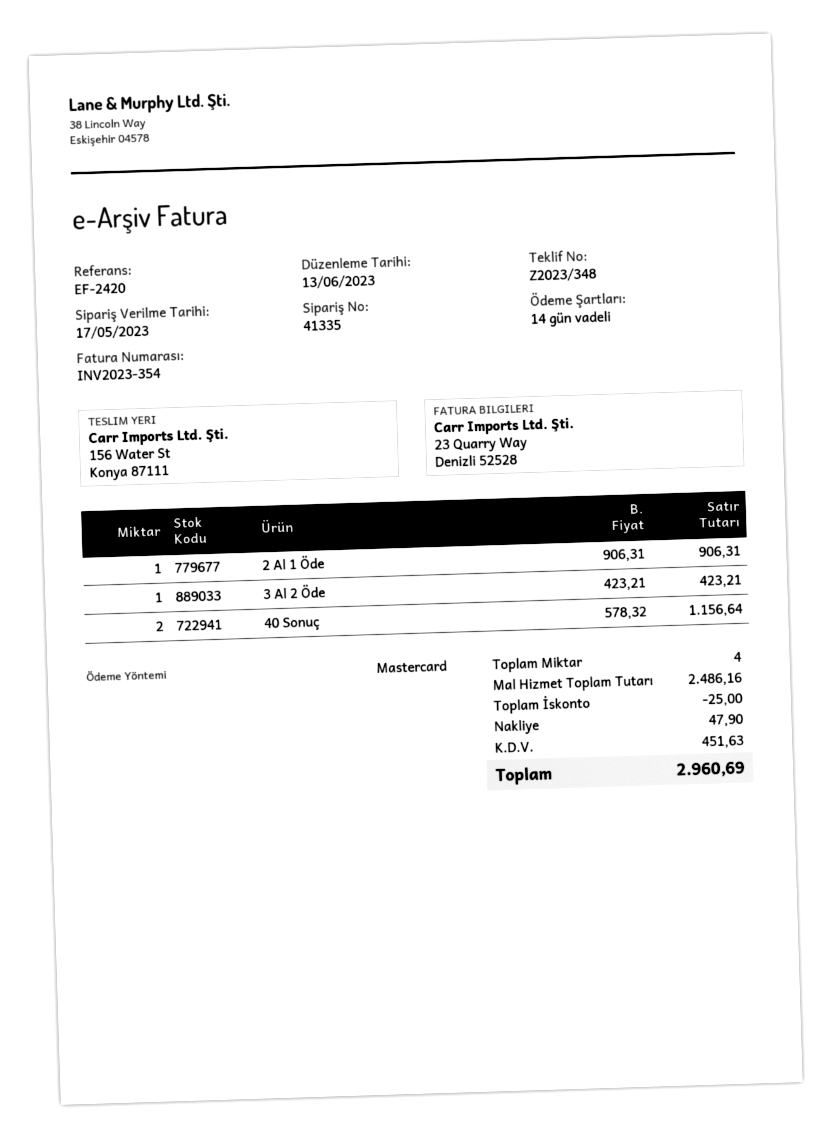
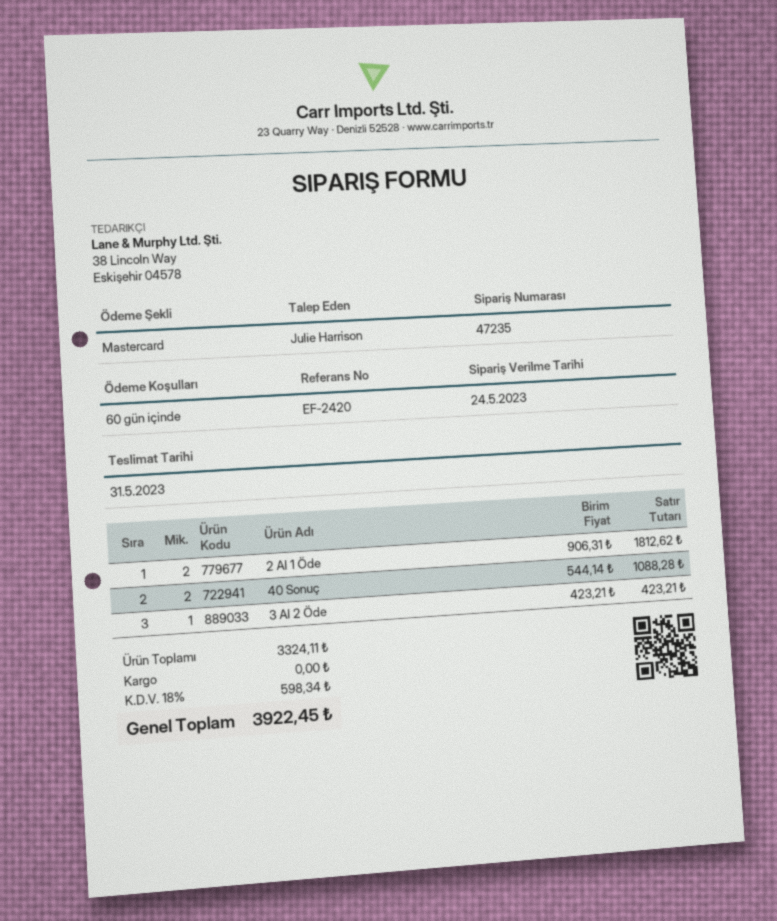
order number: 41335 -> 47235
order date: 2023-05-17 -> 2023-05-24
payment terms: 14 days -> 60 days
2 Al 1 Öde: 1 x 906.31 = 906.31 -> 2 x 906.31 = 1812.62
40 Sonuç: 2 x 578.32 = 1156.64 -> 2 x 544.14 = 1088.28
subtotal: 2486.16 -> 3324.11
discount: 25.00 -> none
shipping: 47.90 -> 0.00
tax: 451.63 -> 598.34
total: 2960.69 -> 3922.45

